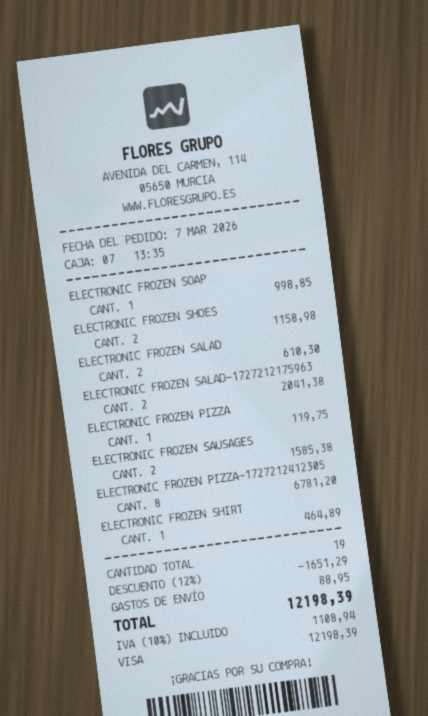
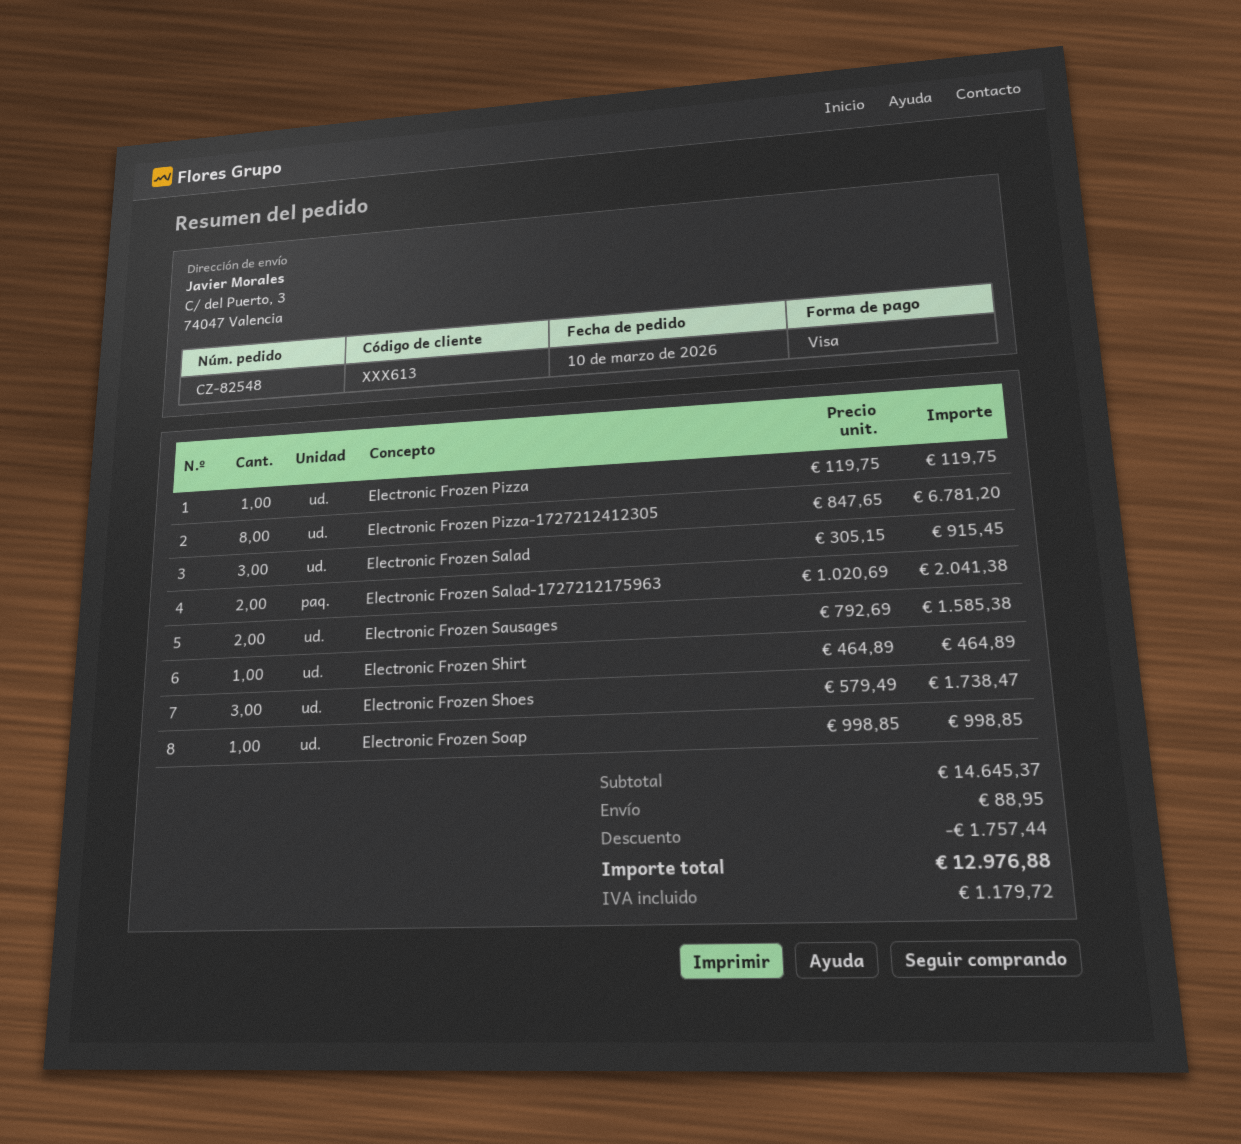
order date: 2026-03-07 -> 2026-03-10
ELECTRONIC FROZEN SHOES: 2 for 1158.98 -> 3 for 1738.47
ELECTRONIC FROZEN SALAD: 2 for 610.30 -> 3 for 915.45
discount: 1651.29 -> 1757.44
tax: 1108.94 -> 1179.72
total: 12198.39 -> 12976.88

